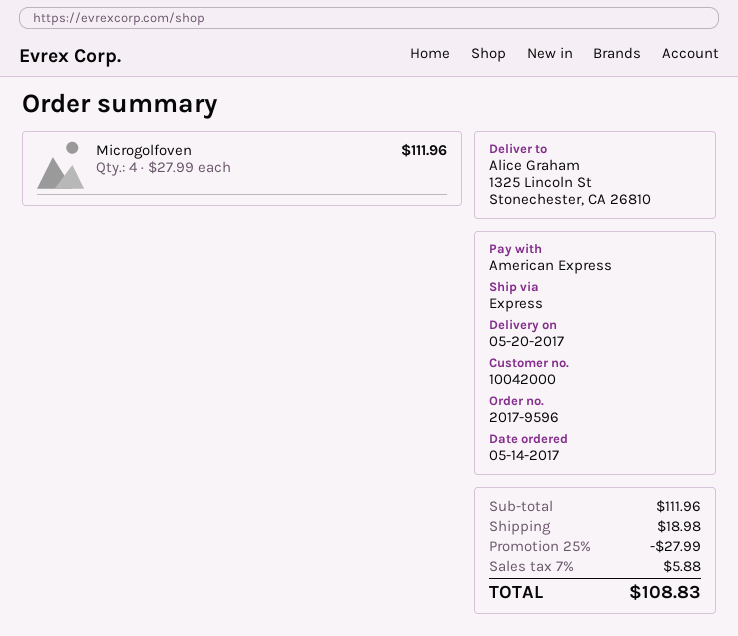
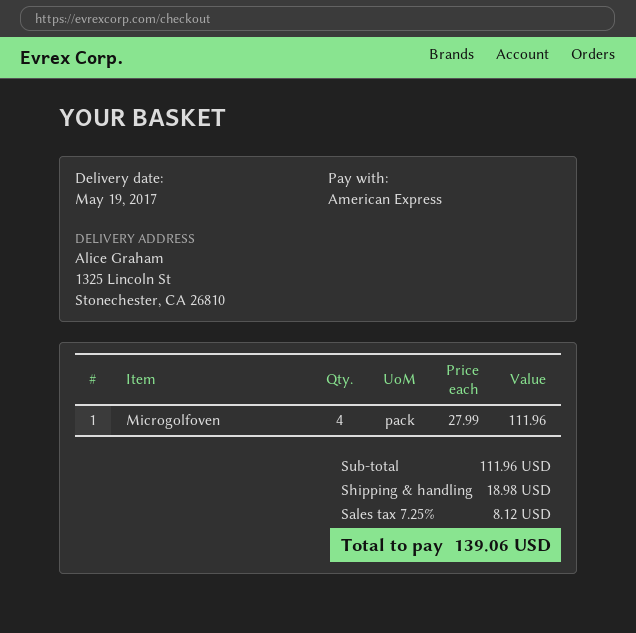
delivery date: 2017-05-20 -> 2017-05-19
discount: 25% = 27.99 -> none
tax: 7% = 5.88 -> 7.25% = 8.12
total: 108.83 -> 139.06

